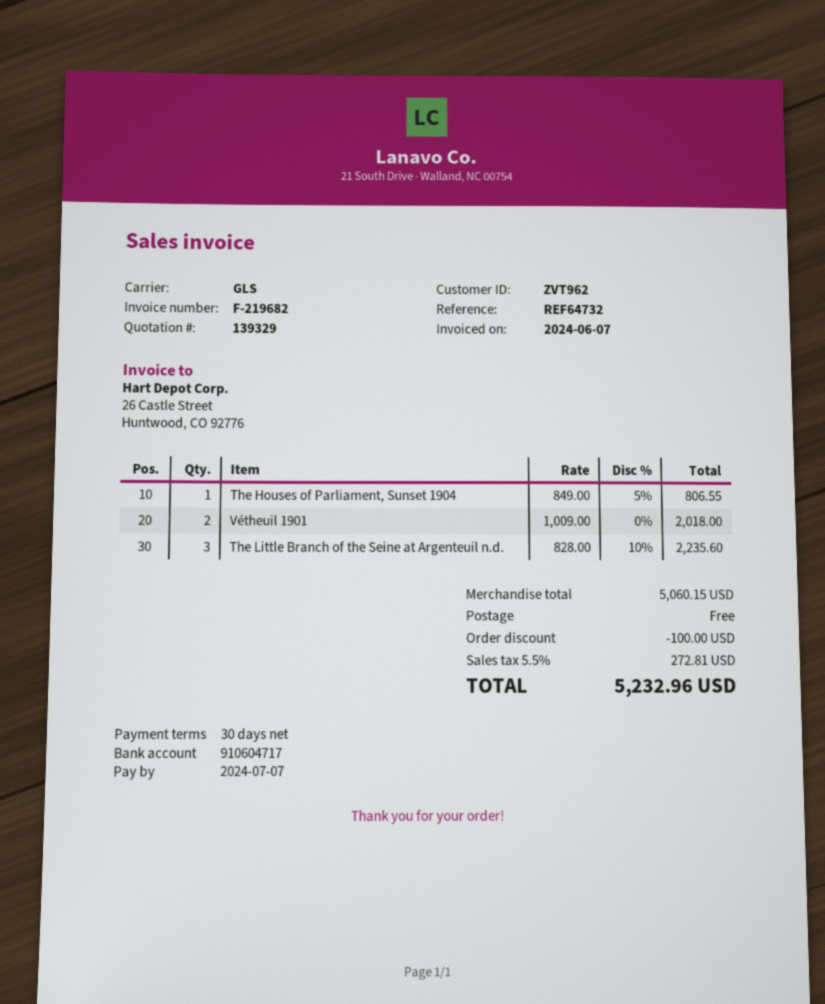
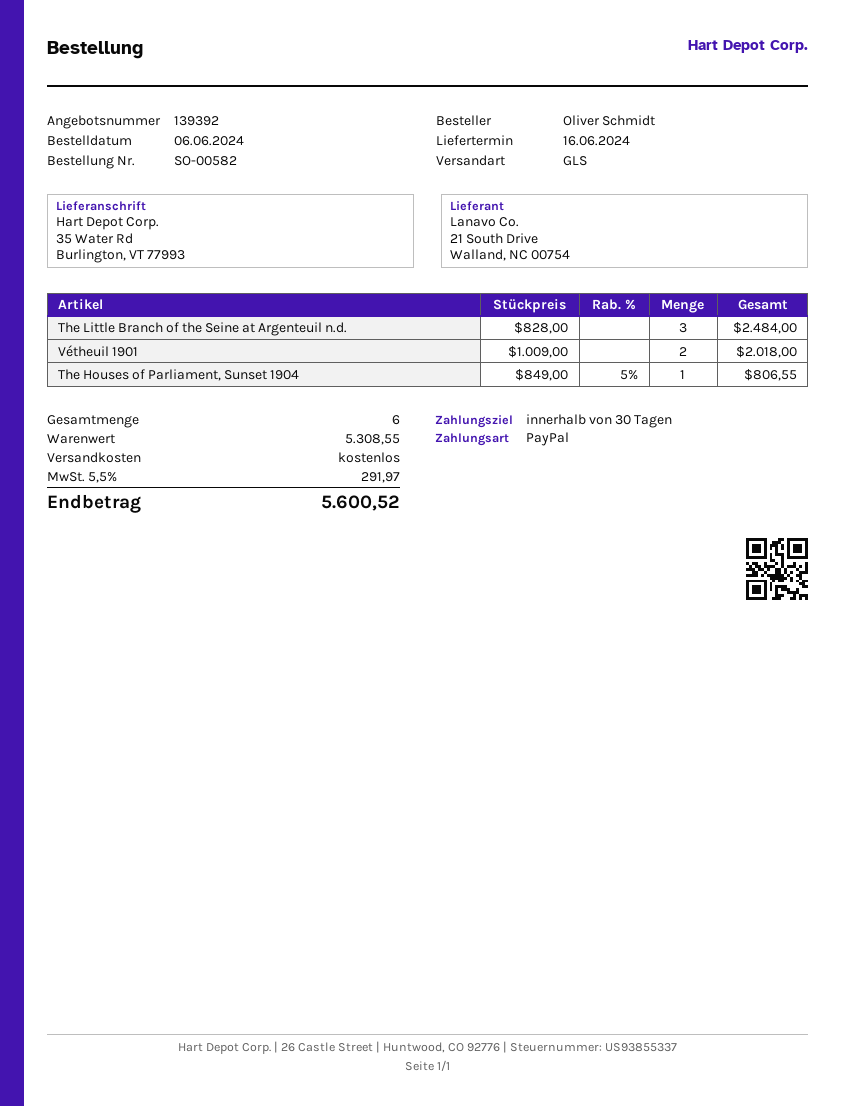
quote number: 139329 -> 139392
The Little Branch of the Seine at Argenteuil n.d.: 3 x 828.00 - 10% = 2235.60 -> 3 x 828.00 = 2484.00
subtotal: 5060.15 -> 5308.55
discount: 100.00 -> none
tax: 5.5% = 272.81 -> 5.5% = 291.97
total: 5232.96 -> 5600.52

